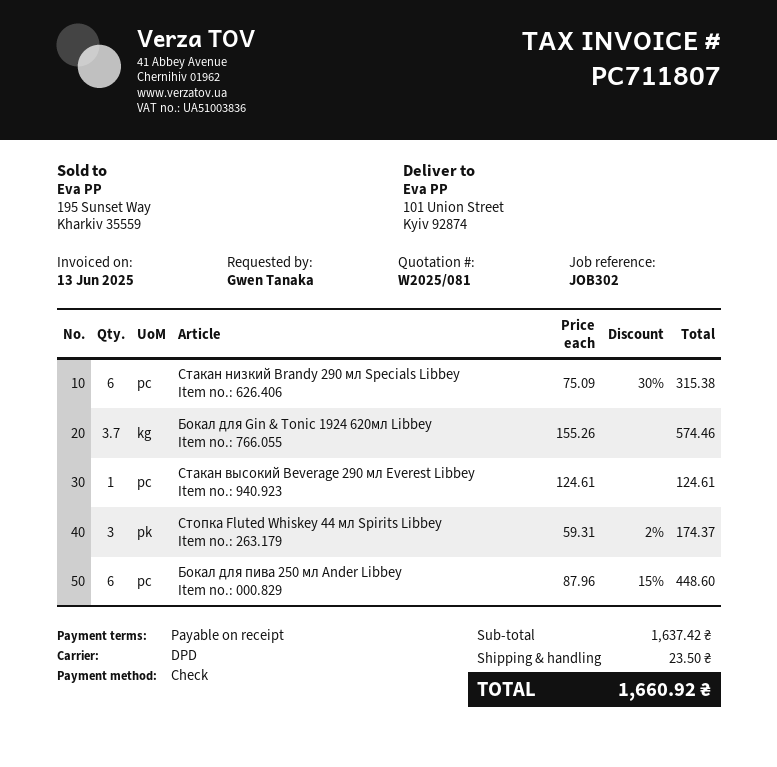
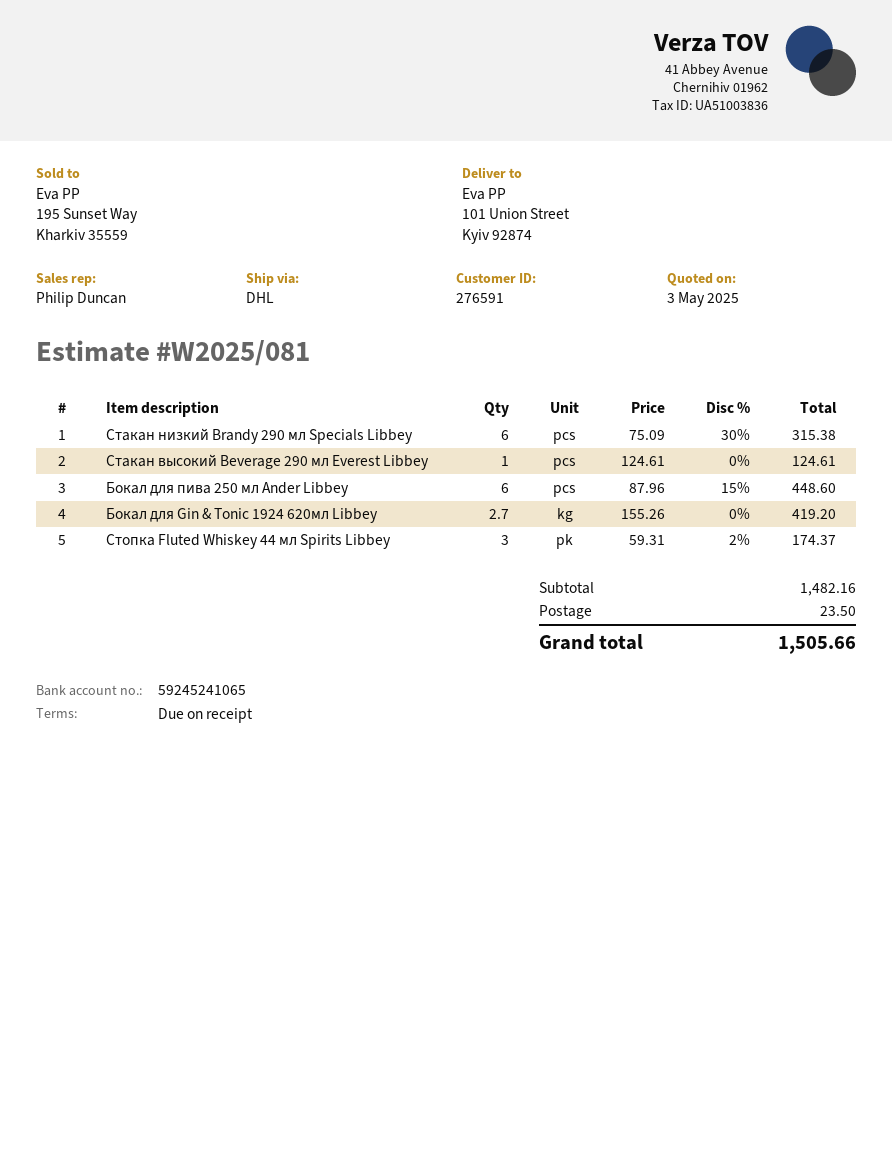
shipping method: DPD -> DHL
Бокал для Gin & Tonic 1924 620мл Libbey: 3.7 x 155.26 = 574.46 -> 2.7 x 155.26 = 419.20
subtotal: 1637.42 -> 1482.16
total: 1660.92 -> 1505.66

